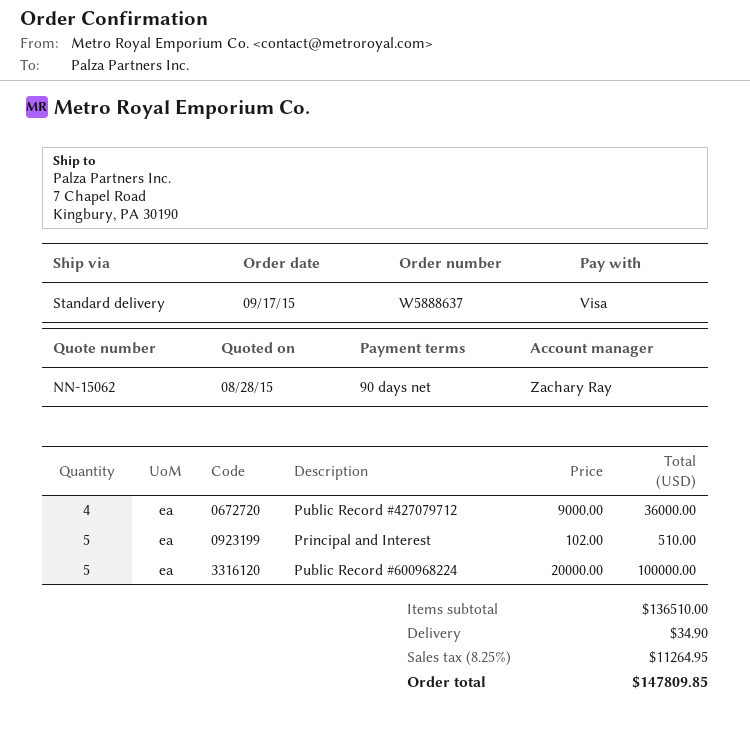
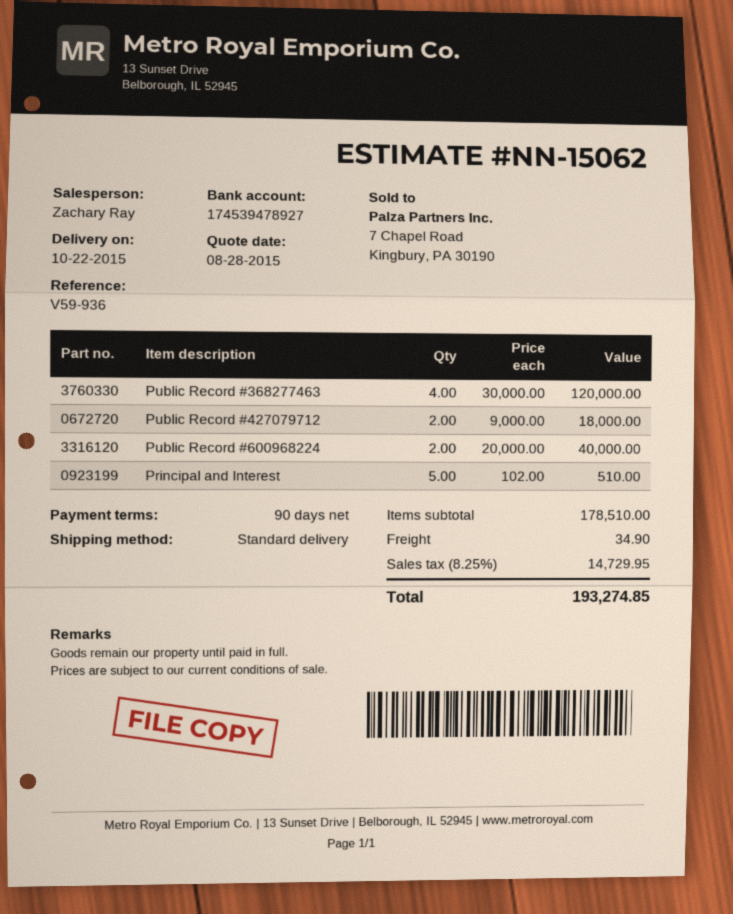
Public Record #427079712: 4 x 9000.00 = 36000.00 -> 2 x 9000.00 = 18000.00
Public Record #600968224: 5 x 20000.00 = 100000.00 -> 2 x 20000.00 = 40000.00
Public Record #368277463: none -> 4 x 30000.00 = 120000.00
subtotal: 136510.00 -> 178510.00
tax: 8.25% = 11264.95 -> 8.25% = 14729.95
total: 147809.85 -> 193274.85

